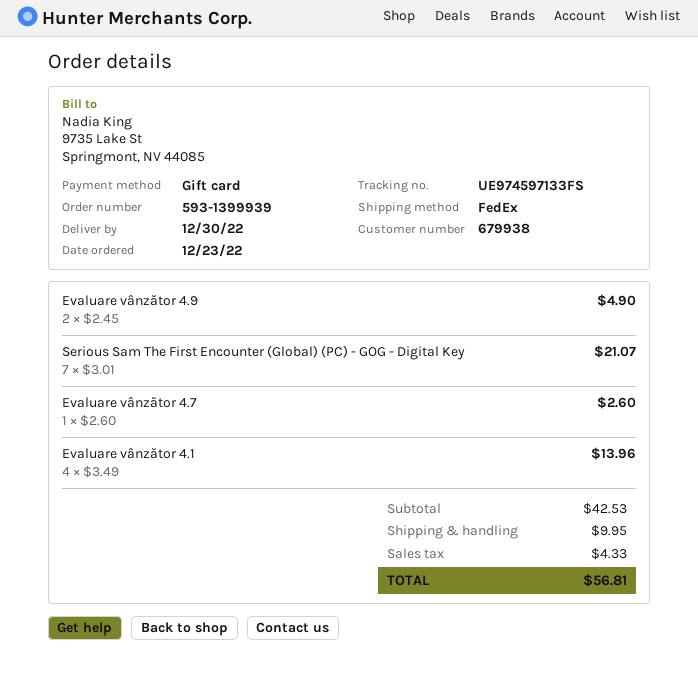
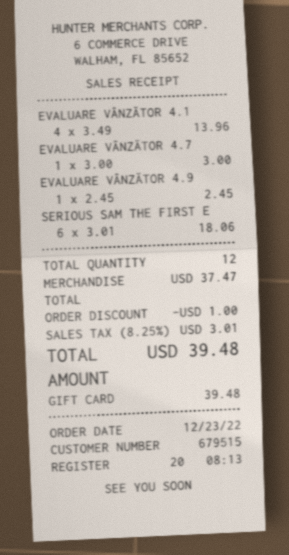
customer number: 679938 -> 679515
Evaluare vânzător 4.9: 2 x 2.45 = 4.90 -> 1 x 2.45 = 2.45
Serious Sam The First Encounter (Global) (PC) - GOG - Digital Key: 7 x 3.01 = 21.07 -> 6 x 3.01 = 18.06
Evaluare vânzător 4.7: 1 x 2.60 = 2.60 -> 1 x 3.00 = 3.00
subtotal: 42.53 -> 37.47
discount: none -> 1.00
shipping: 9.95 -> none
tax: 4.33 -> 3.01
total: 56.81 -> 39.48

